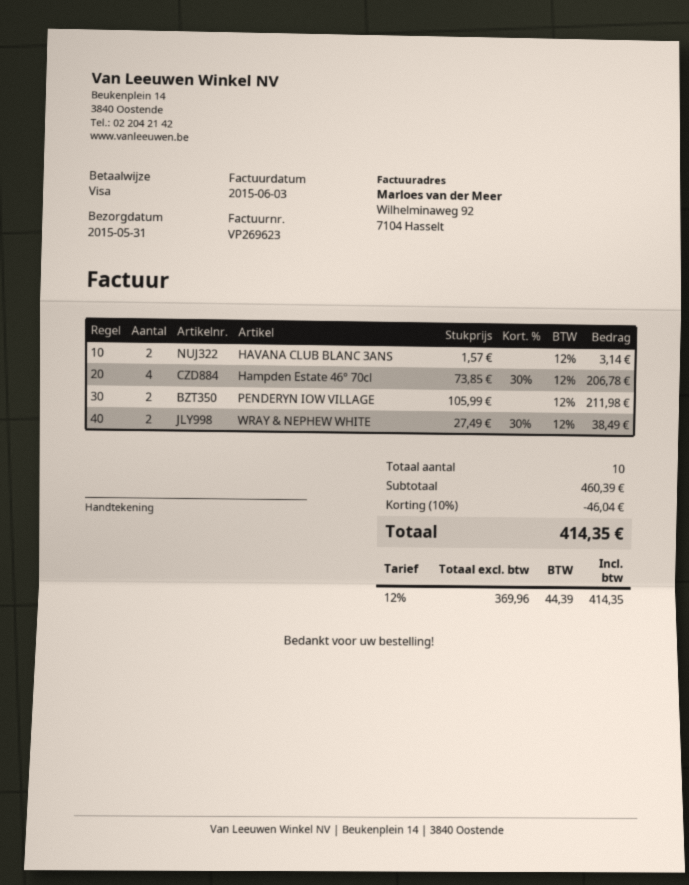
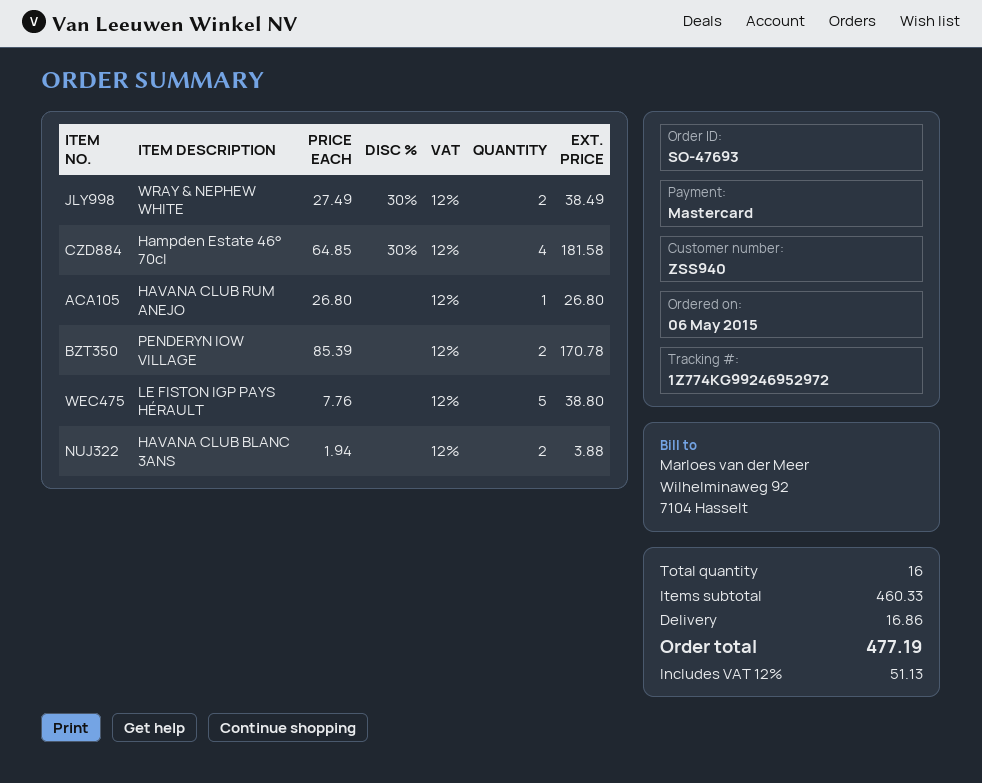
payment method: Visa -> Mastercard
HAVANA CLUB BLANC 3ANS: 2 x 1.57 = 3.14 -> 2 x 1.94 = 3.88
Hampden Estate 46° 70cl: 4 x 73.85 - 30% = 206.78 -> 4 x 64.85 - 30% = 181.58
PENDERYN IOW VILLAGE: 2 x 105.99 = 211.98 -> 2 x 85.39 = 170.78
HAVANA CLUB RUM ANEJO: none -> 1 x 26.80 = 26.80
LE FISTON IGP PAYS HÉRAULT: none -> 5 x 7.76 = 38.80
total quantity: 10 -> 16
subtotal: 460.39 -> 460.33
discount: 10% = 46.04 -> none
shipping: none -> 16.86
tax: 12% = 44.39 -> 12% = 51.13
total: 414.35 -> 477.19

